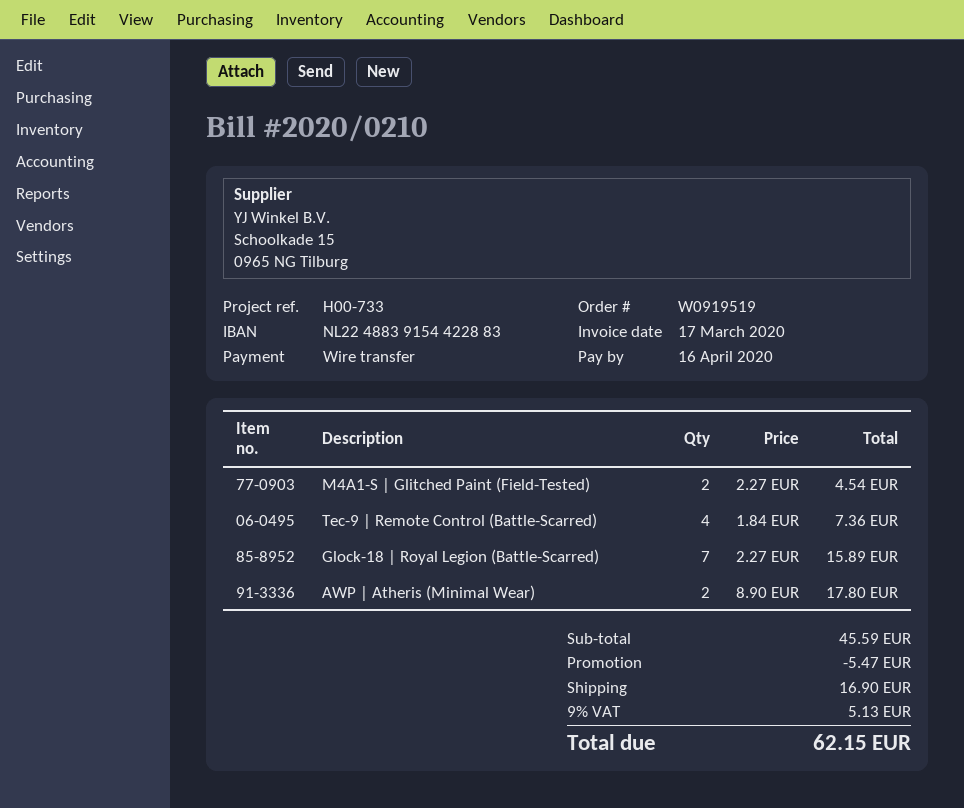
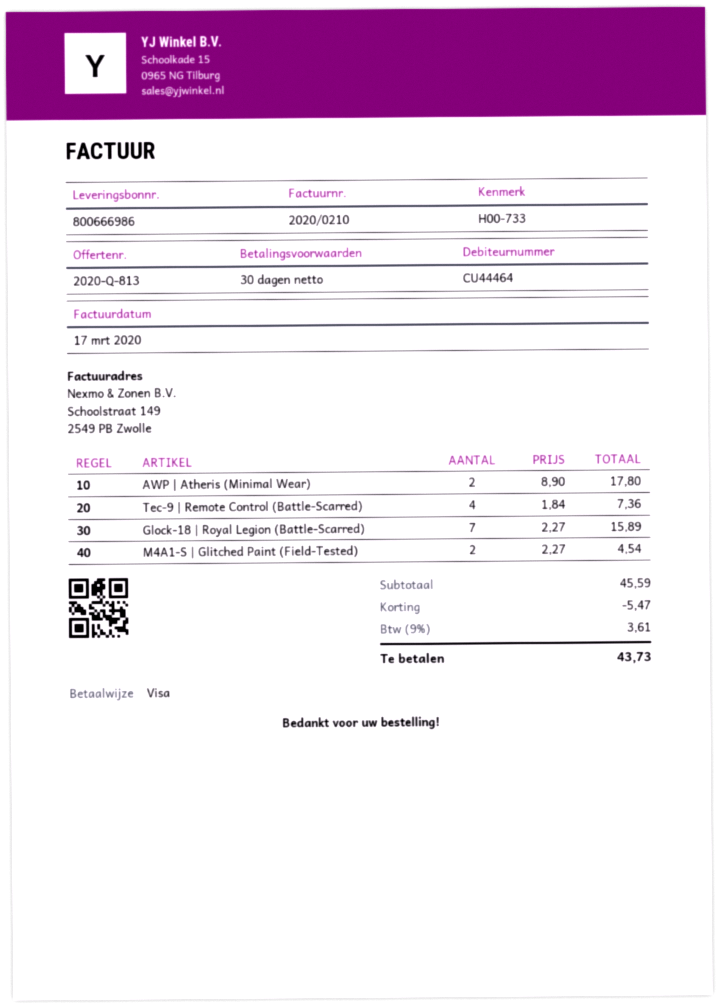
payment method: bank transfer -> Visa
shipping: 16.90 -> none
tax: 9% = 5.13 -> 9% = 3.61
total: 62.15 -> 43.73

